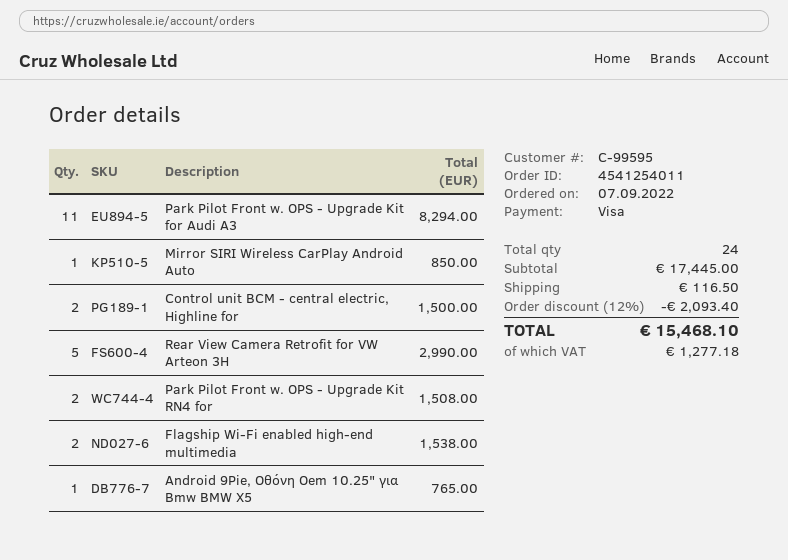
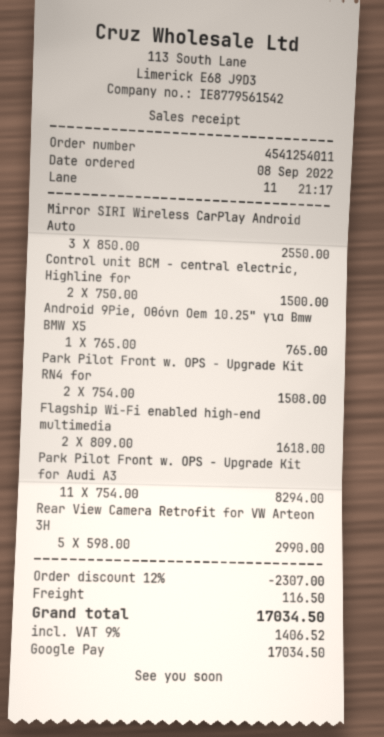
order date: 2022-09-07 -> 2022-09-08
payment method: Visa -> Google Pay
Mirror SIRI Wireless CarPlay Android Auto: 1 for 850.00 -> 3 for 2550.00
Flagship Wi-Fi enabled high-end multimedia: 2 for 1538.00 -> 2 for 1618.00
discount: 12% = 2093.40 -> 12% = 2307.00
tax: 1277.18 -> 1406.52
total: 15468.10 -> 17034.50

